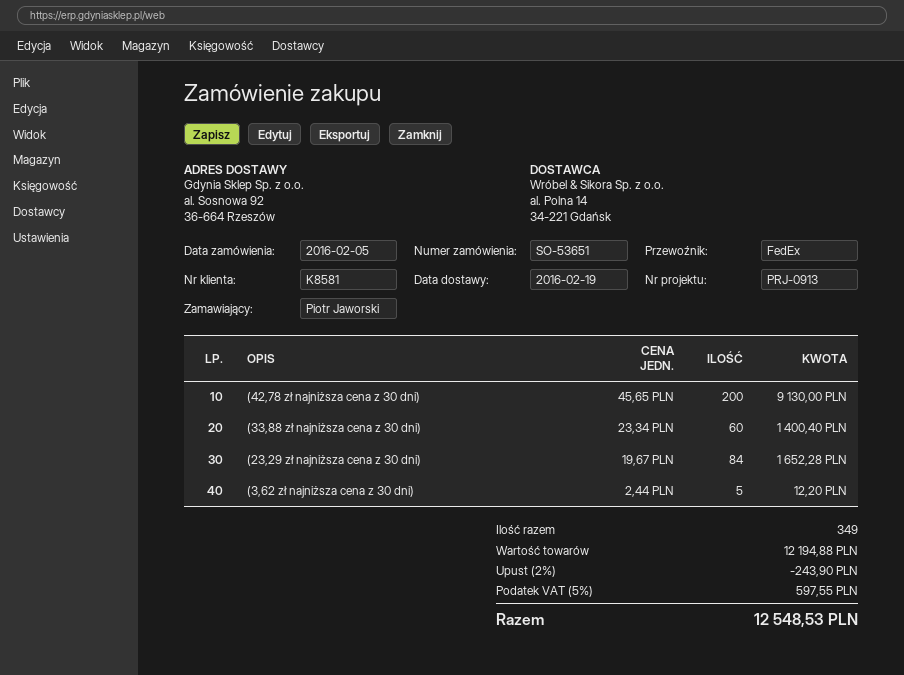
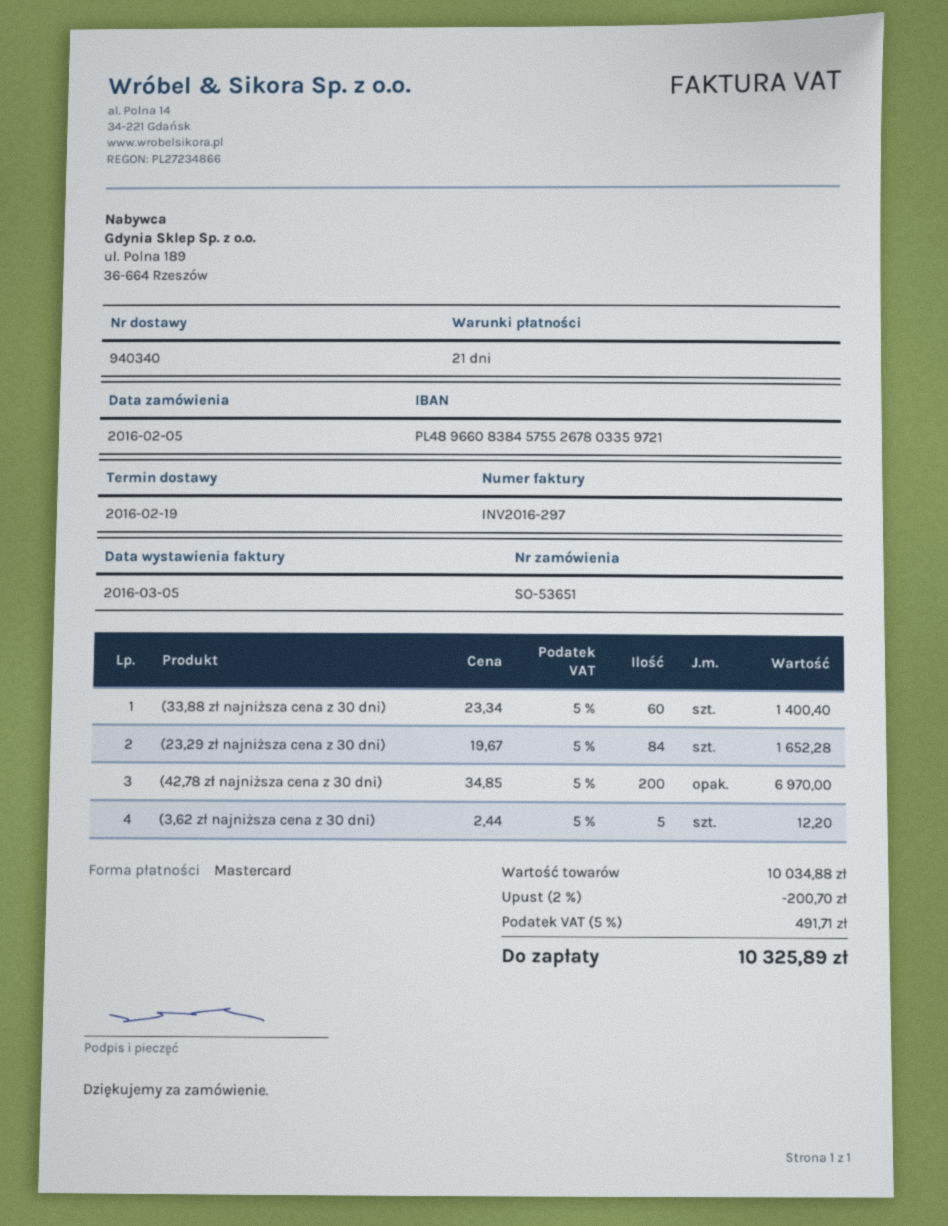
(42,78 zł najniższa cena z 30 dni): 200 x 45.65 = 9130.00 -> 200 x 34.85 = 6970.00
subtotal: 12194.88 -> 10034.88
discount: 2% = 243.90 -> 2% = 200.70
tax: 5% = 597.55 -> 5% = 491.71
total: 12548.53 -> 10325.89

